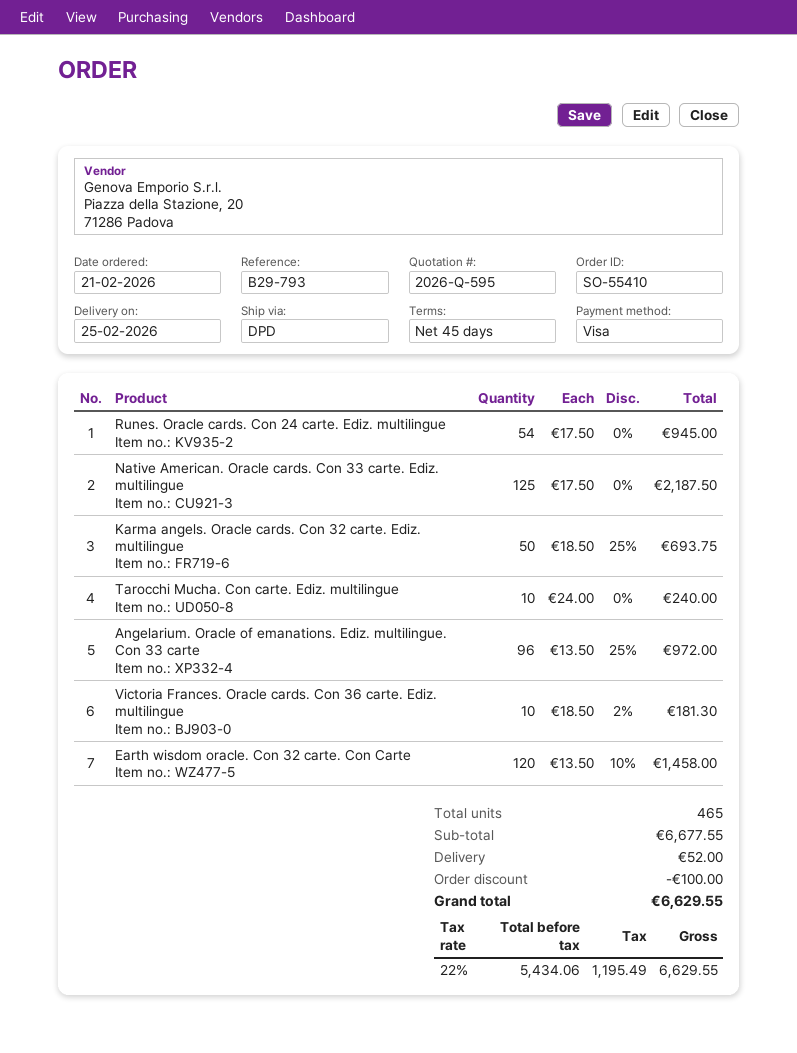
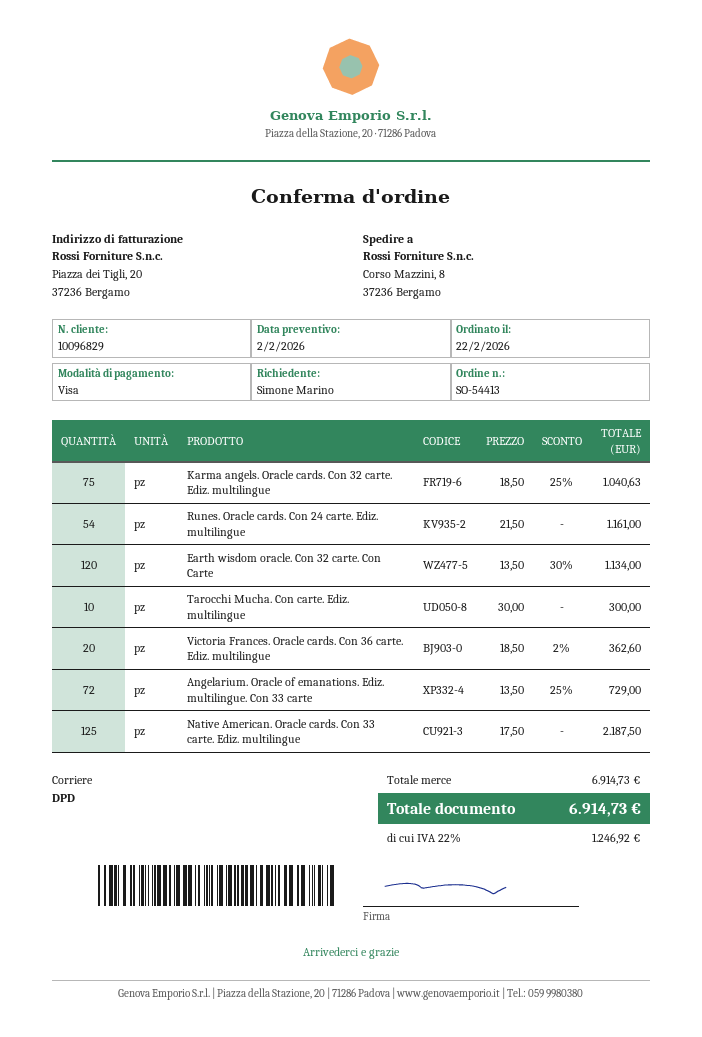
order number: SO-55410 -> SO-54413
order date: 2026-02-21 -> 2026-02-22
Runes. Oracle cards. Con 24 carte. Ediz. multilingue: 54 x 17.50 = 945.00 -> 54 x 21.50 = 1161.00
Karma angels. Oracle cards. Con 32 carte. Ediz. multilingue: 50 x 18.50 - 25% = 693.75 -> 75 x 18.50 - 25% = 1040.63
Tarocchi Mucha. Con carte. Ediz. multilingue: 10 x 24.00 = 240.00 -> 10 x 30.00 = 300.00
Angelarium. Oracle of emanations. Ediz. multilingue. Con 33 carte: 96 x 13.50 - 25% = 972.00 -> 72 x 13.50 - 25% = 729.00
Victoria Frances. Oracle cards. Con 36 carte. Ediz. multilingue: 10 x 18.50 - 2% = 181.30 -> 20 x 18.50 - 2% = 362.60
Earth wisdom oracle. Con 32 carte. Con Carte: 120 x 13.50 - 10% = 1458.00 -> 120 x 13.50 - 30% = 1134.00
subtotal: 6677.55 -> 6914.73
discount: 100.00 -> none
shipping: 52.00 -> none
tax: 22% = 1195.49 -> 22% = 1246.92
total: 6629.55 -> 6914.73

